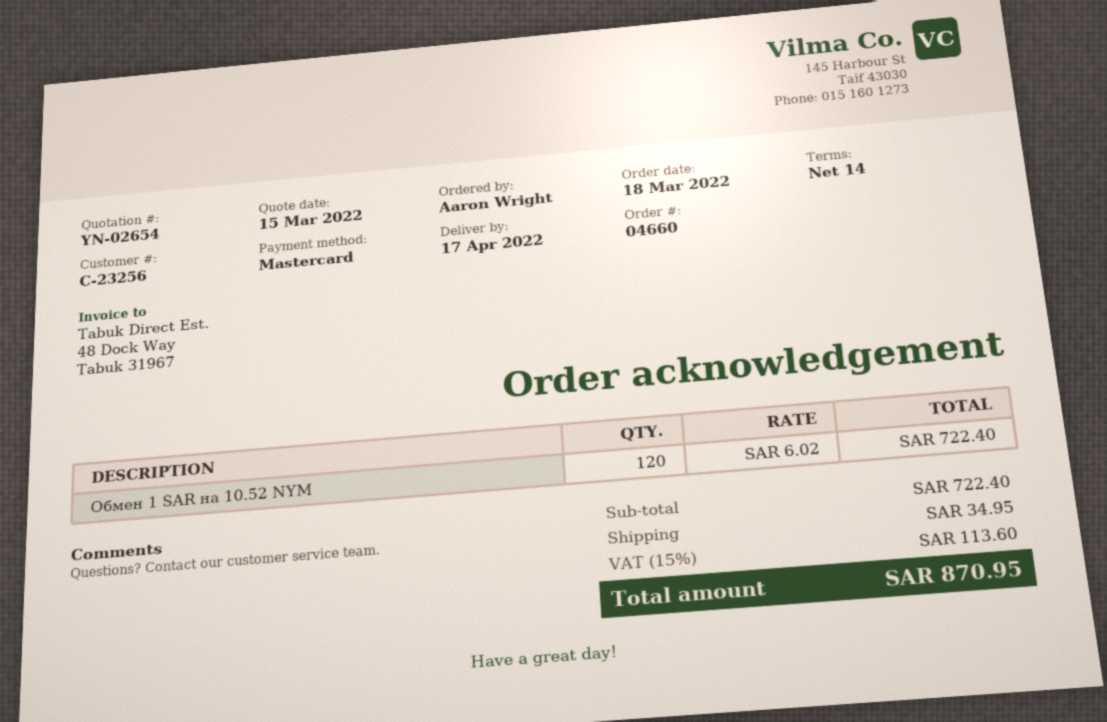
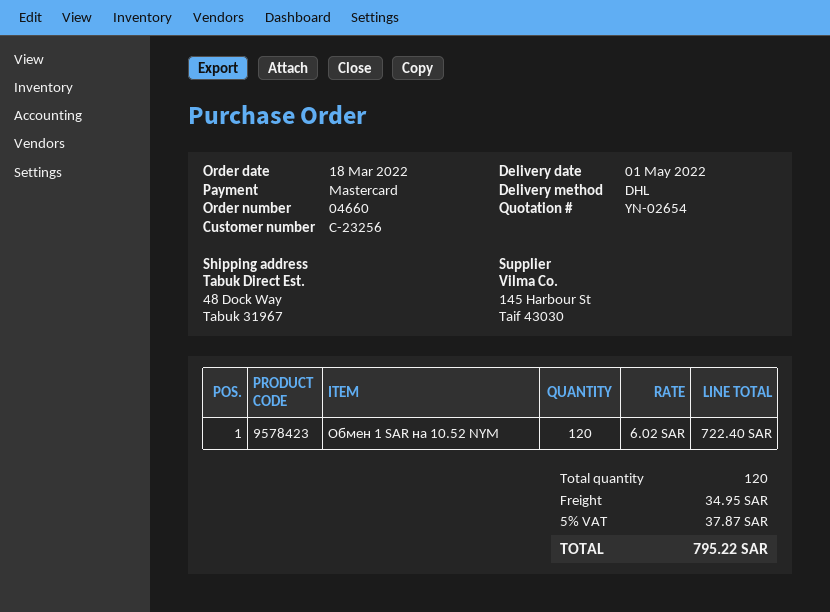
delivery date: 2022-04-17 -> 2022-05-01
tax: 15% = 113.60 -> 5% = 37.87
total: 870.95 -> 795.22

